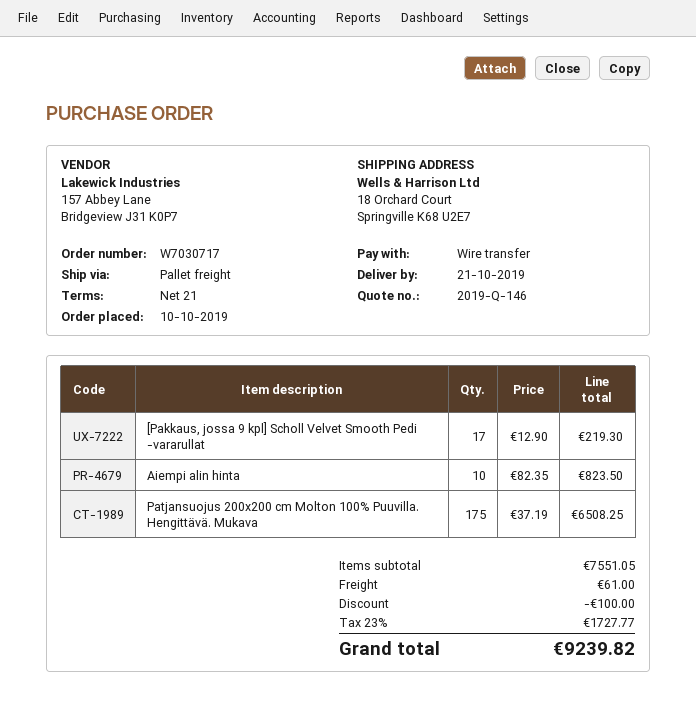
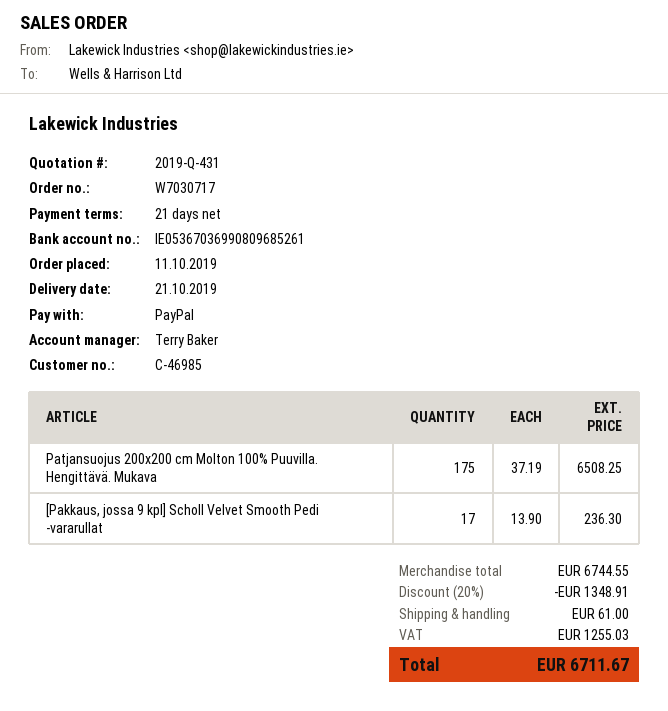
quote number: 2019-Q-146 -> 2019-Q-431
order date: 2019-10-10 -> 2019-10-11
payment method: bank transfer -> PayPal
[Pakkaus, jossa 9 kpl] Scholl Velvet Smooth Pedi -vararullat: 17 x 12.90 = 219.30 -> 17 x 13.90 = 236.30
Aiempi alin hinta: 10 x 82.35 = 823.50 -> none
subtotal: 7551.05 -> 6744.55
discount: 100.00 -> 1348.91
tax: 1727.77 -> 1255.03
total: 9239.82 -> 6711.67

